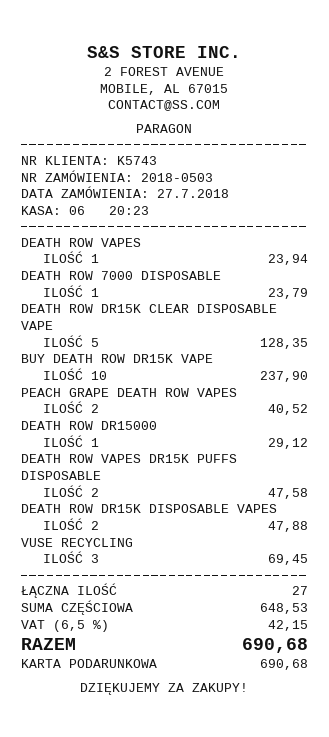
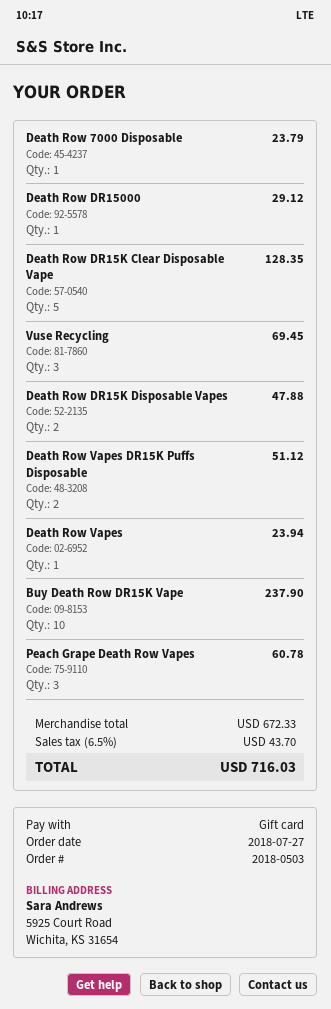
PEACH GRAPE DEATH ROW VAPES: 2 for 40.52 -> 3 for 60.78
DEATH ROW VAPES DR15K PUFFS DISPOSABLE: 2 for 47.58 -> 2 for 51.12
subtotal: 648.53 -> 672.33
tax: 6.5% = 42.15 -> 6.5% = 43.70
total: 690.68 -> 716.03

